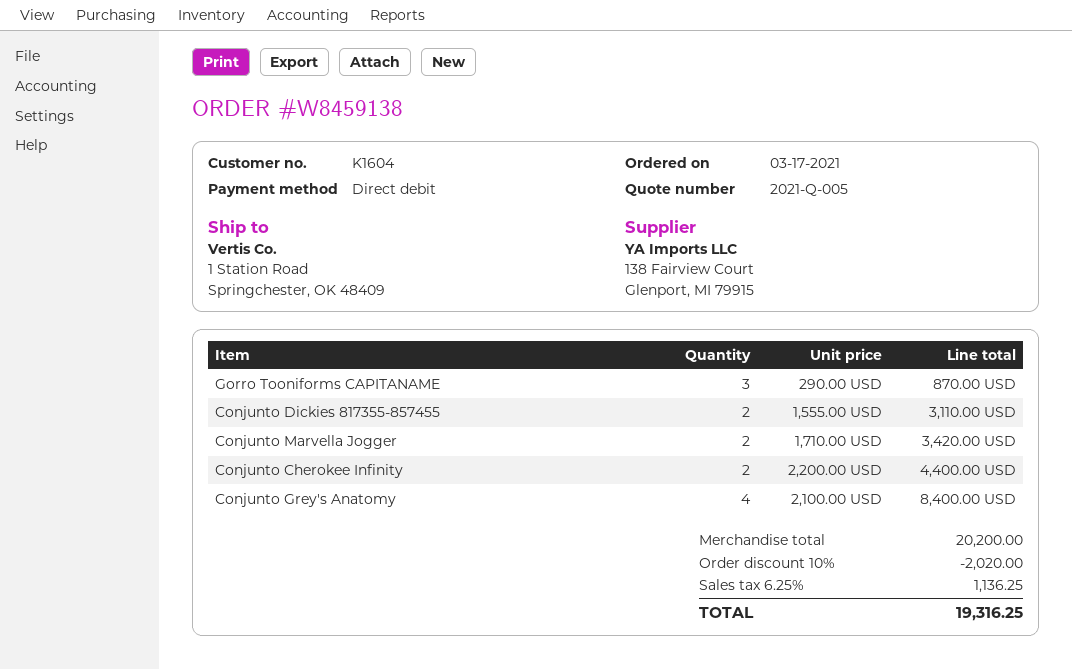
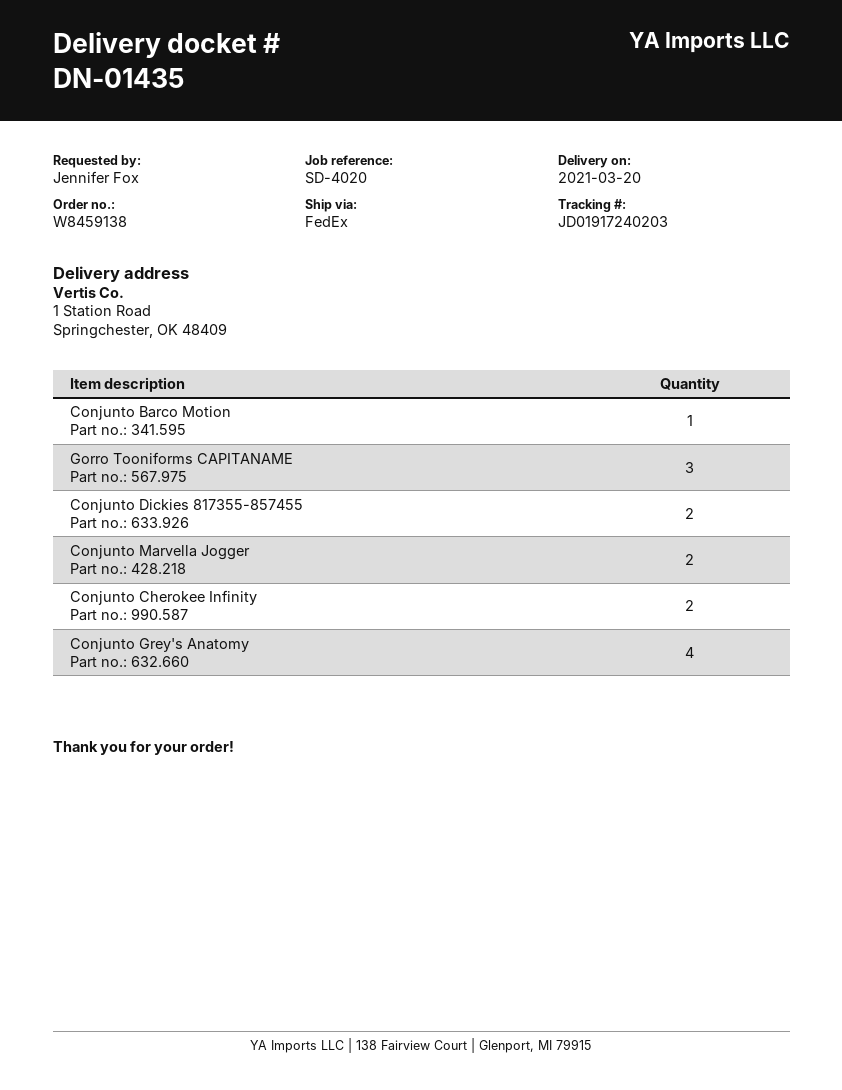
Conjunto Barco Motion: none -> 1

